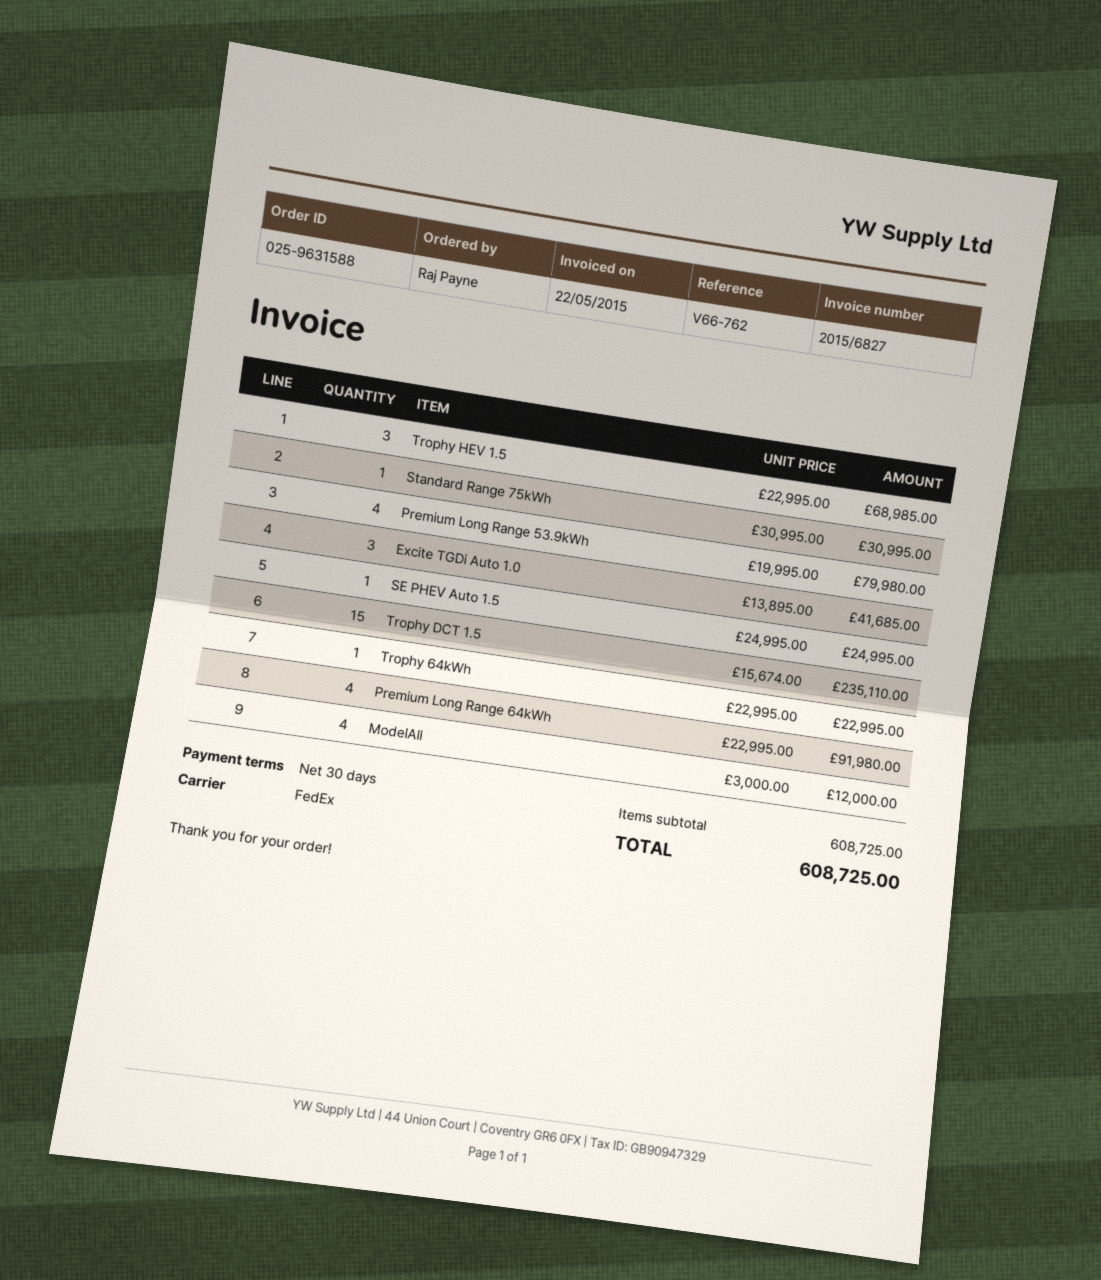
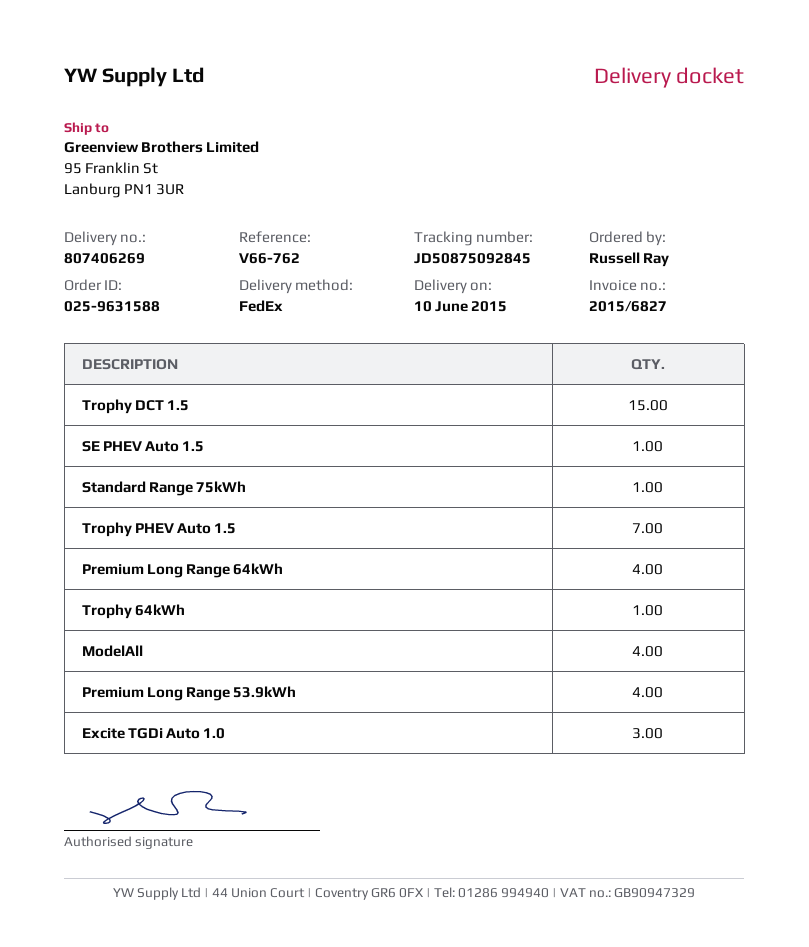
ordered by: Raj Payne -> Russell Ray
Trophy HEV 1.5: 3 -> none
Trophy PHEV Auto 1.5: none -> 7

